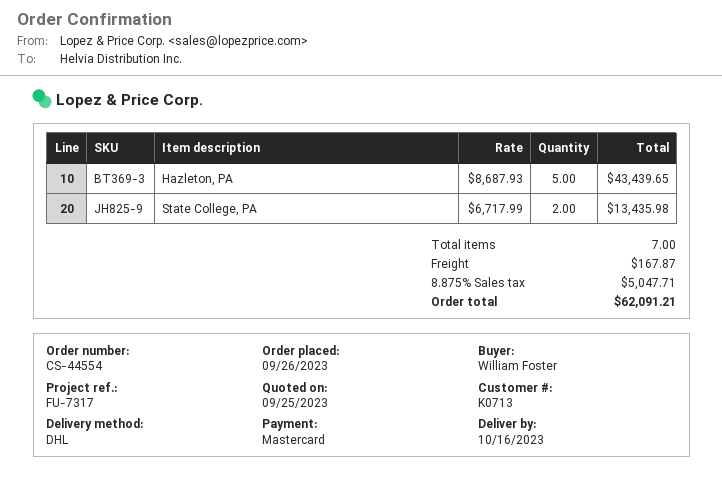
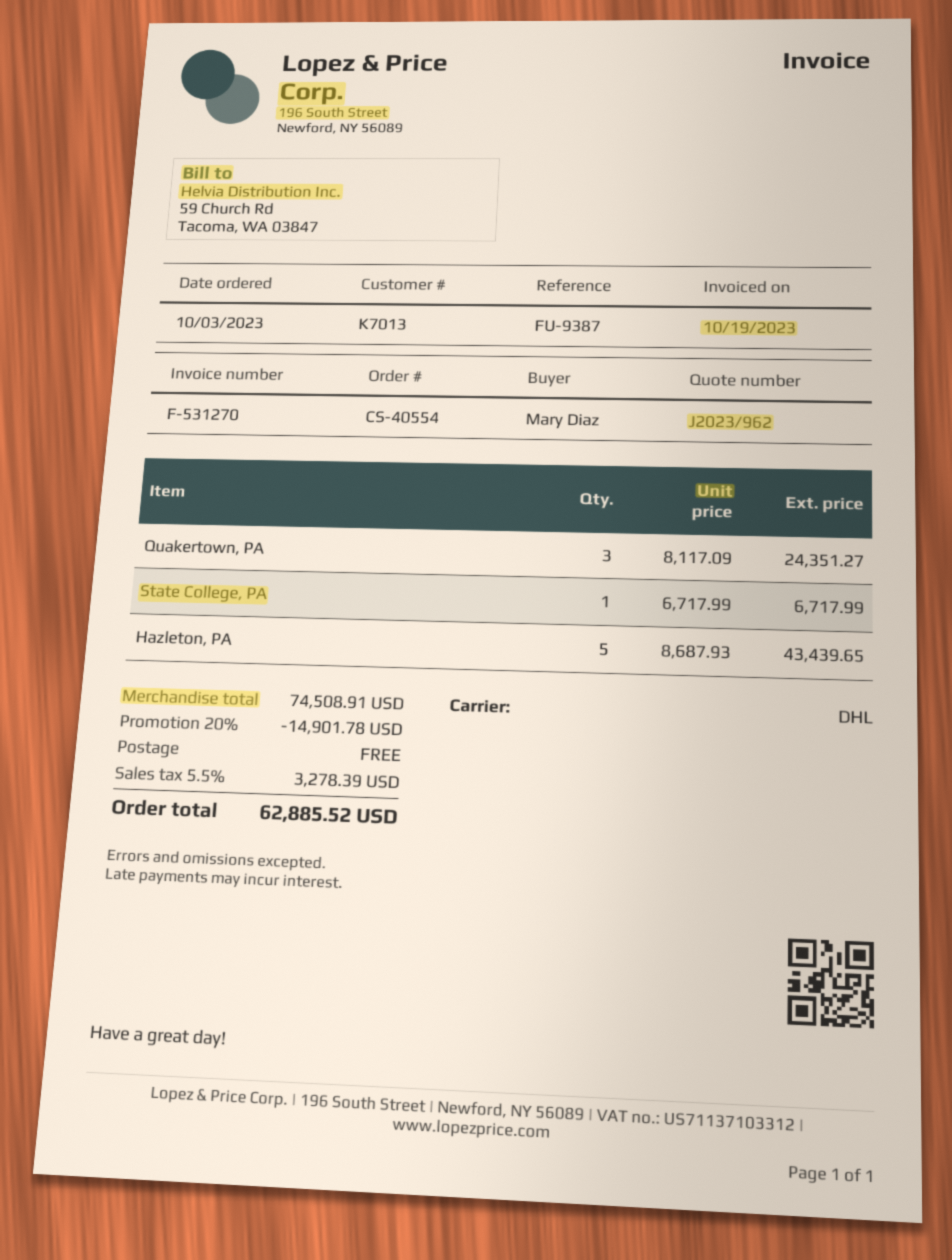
order number: CS-44554 -> CS-40554
order date: 2023-09-26 -> 2023-10-03
customer number: K0713 -> K7013
reference: FU-7317 -> FU-9387
ordered by: William Foster -> Mary Diaz
State College, PA: 2 x 6717.99 = 13435.98 -> 1 x 6717.99 = 6717.99
Quakertown, PA: none -> 3 x 8117.09 = 24351.27
discount: none -> 20% = 14901.78
shipping: 167.87 -> 0.00
tax: 8.875% = 5047.71 -> 5.5% = 3278.39
total: 62091.21 -> 62885.52

